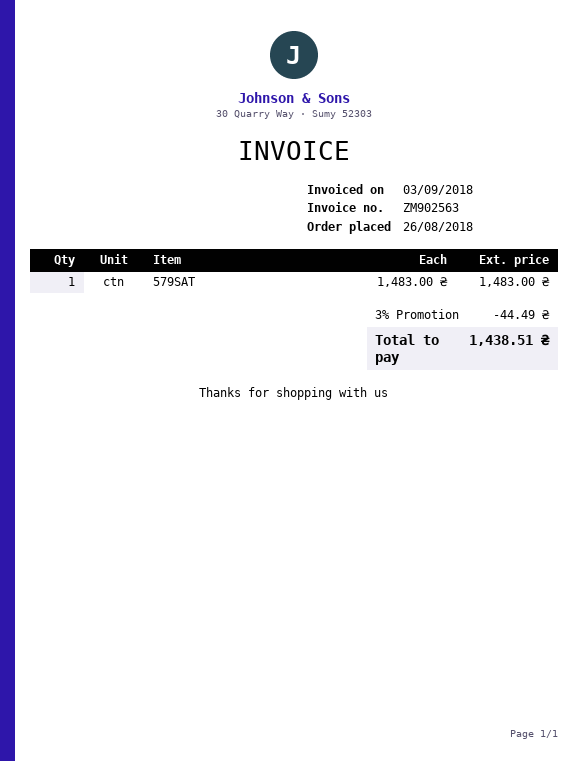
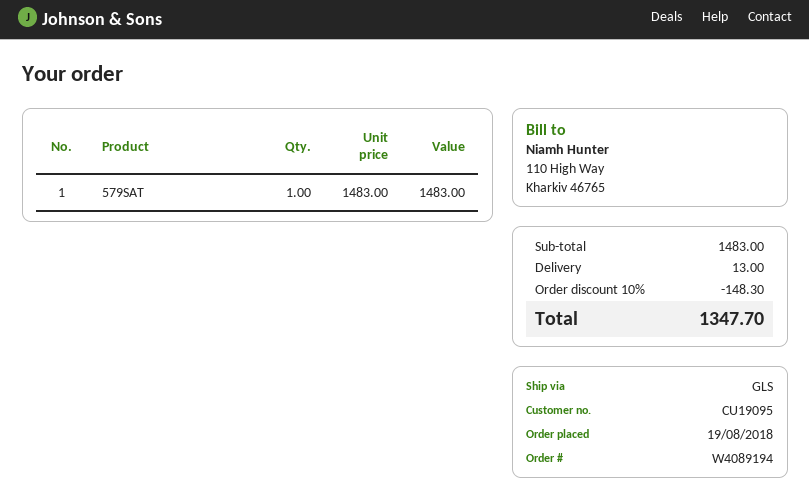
order date: 2018-08-26 -> 2018-08-19
discount: 3% = 44.49 -> 10% = 148.30
shipping: none -> 13.00
total: 1438.51 -> 1347.70

